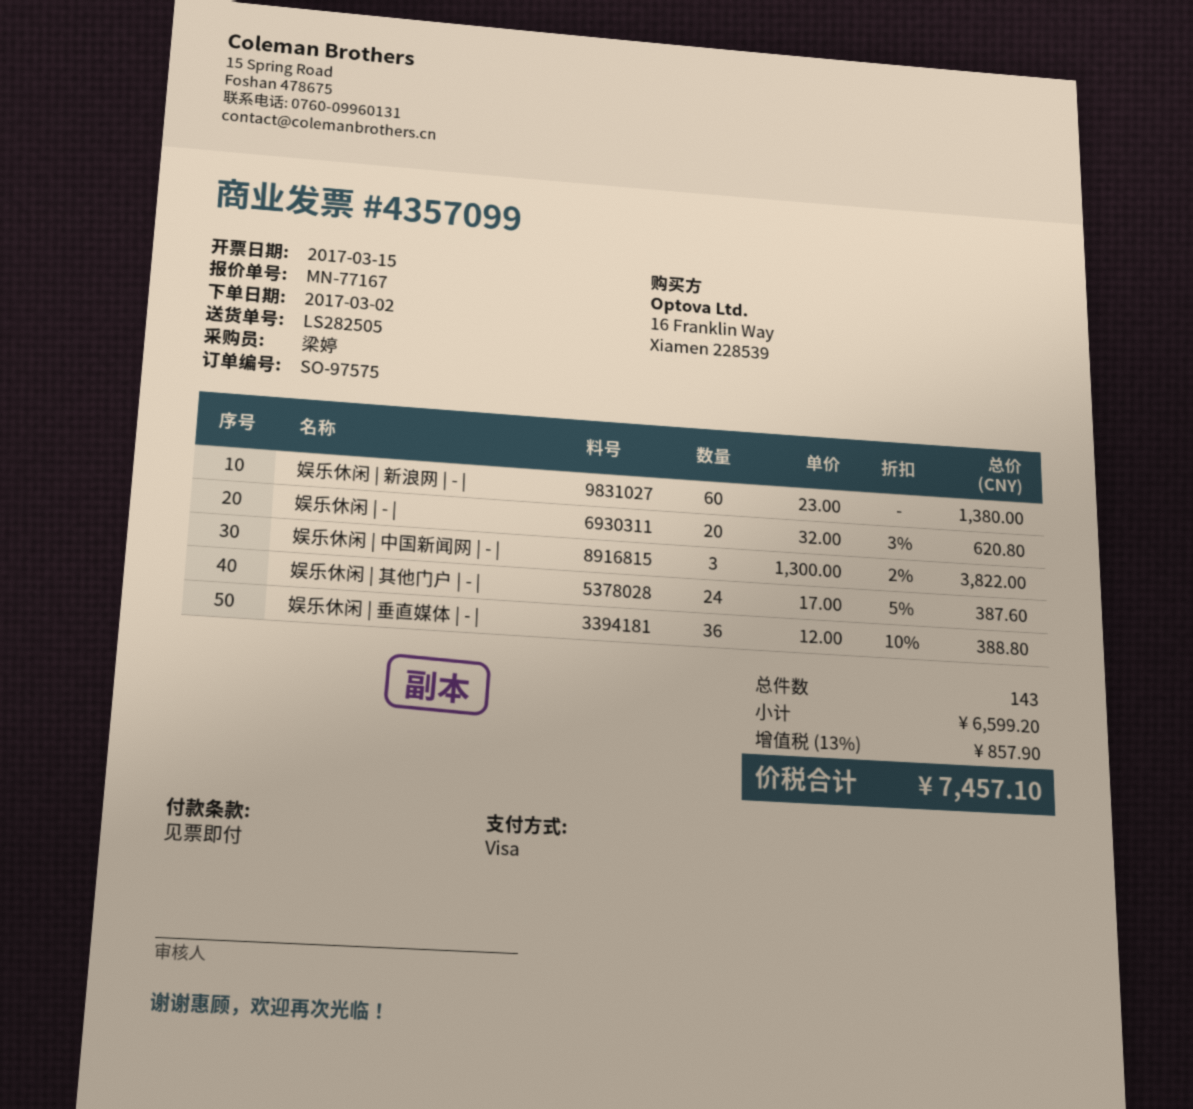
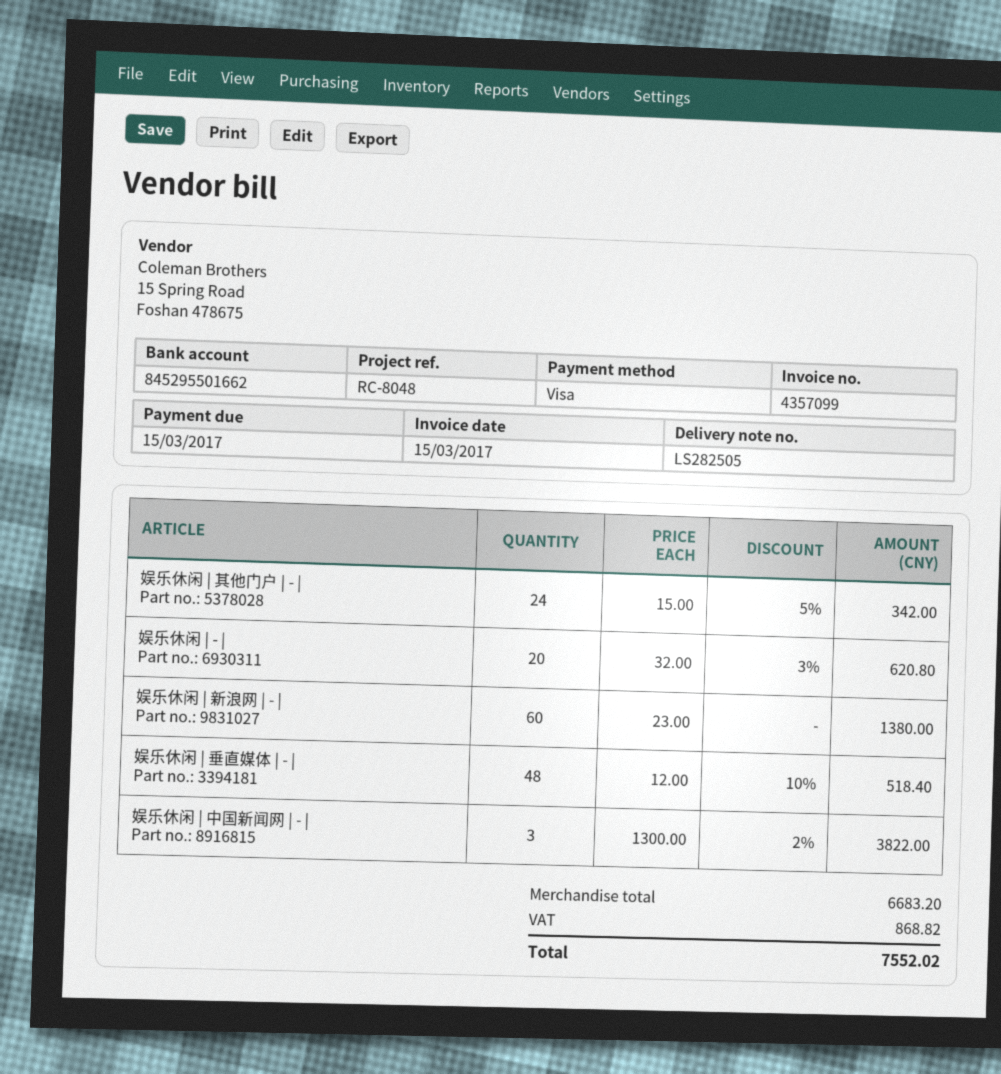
娱乐休闲 | 其他门户 | - |: 24 x 17.00 - 5% = 387.60 -> 24 x 15.00 - 5% = 342.00
娱乐休闲 | 垂直媒体 | - |: 36 x 12.00 - 10% = 388.80 -> 48 x 12.00 - 10% = 518.40
subtotal: 6599.20 -> 6683.20
tax: 857.90 -> 868.82
total: 7457.10 -> 7552.02

